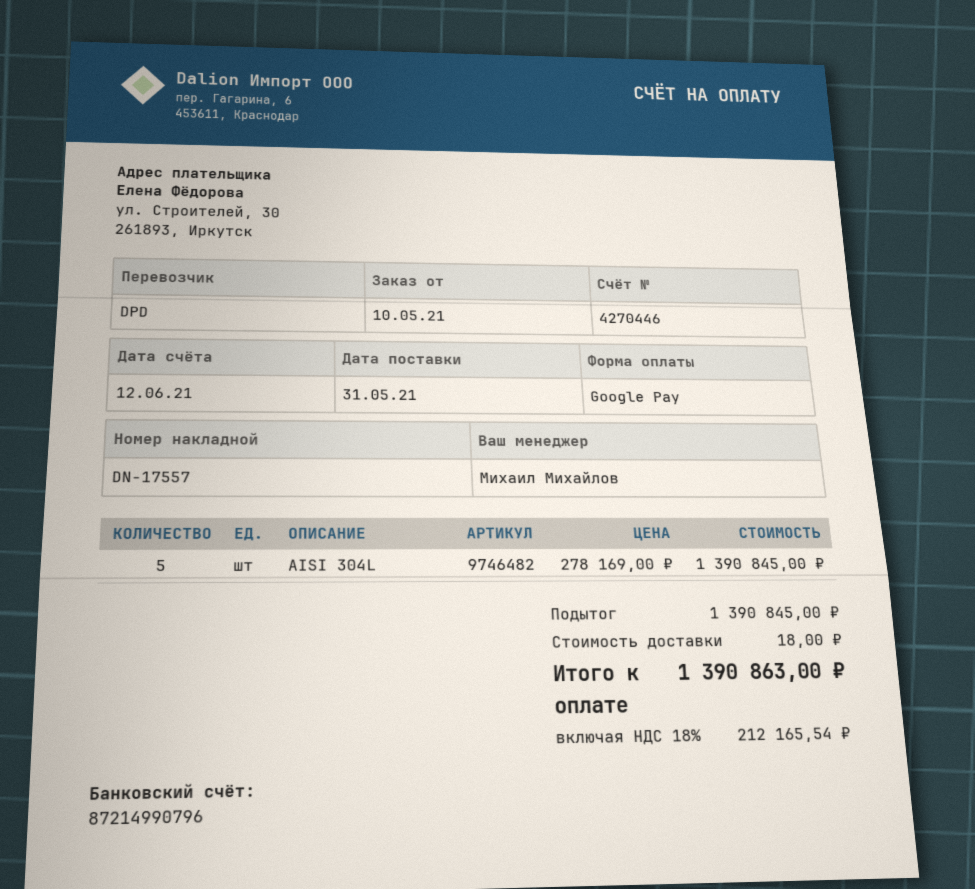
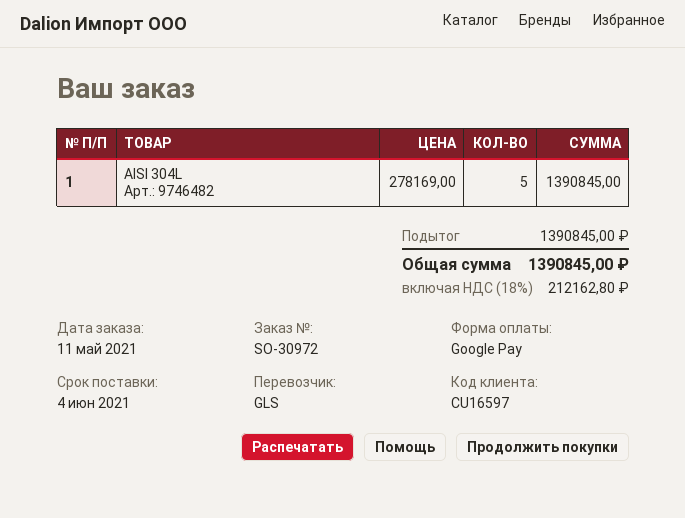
order date: 2021-05-10 -> 2021-05-11
delivery date: 2021-05-31 -> 2021-06-04
shipping method: DPD -> GLS
shipping: 18.00 -> none
tax: 18% = 212165.54 -> 18% = 212162.80
total: 1390863.00 -> 1390845.00

